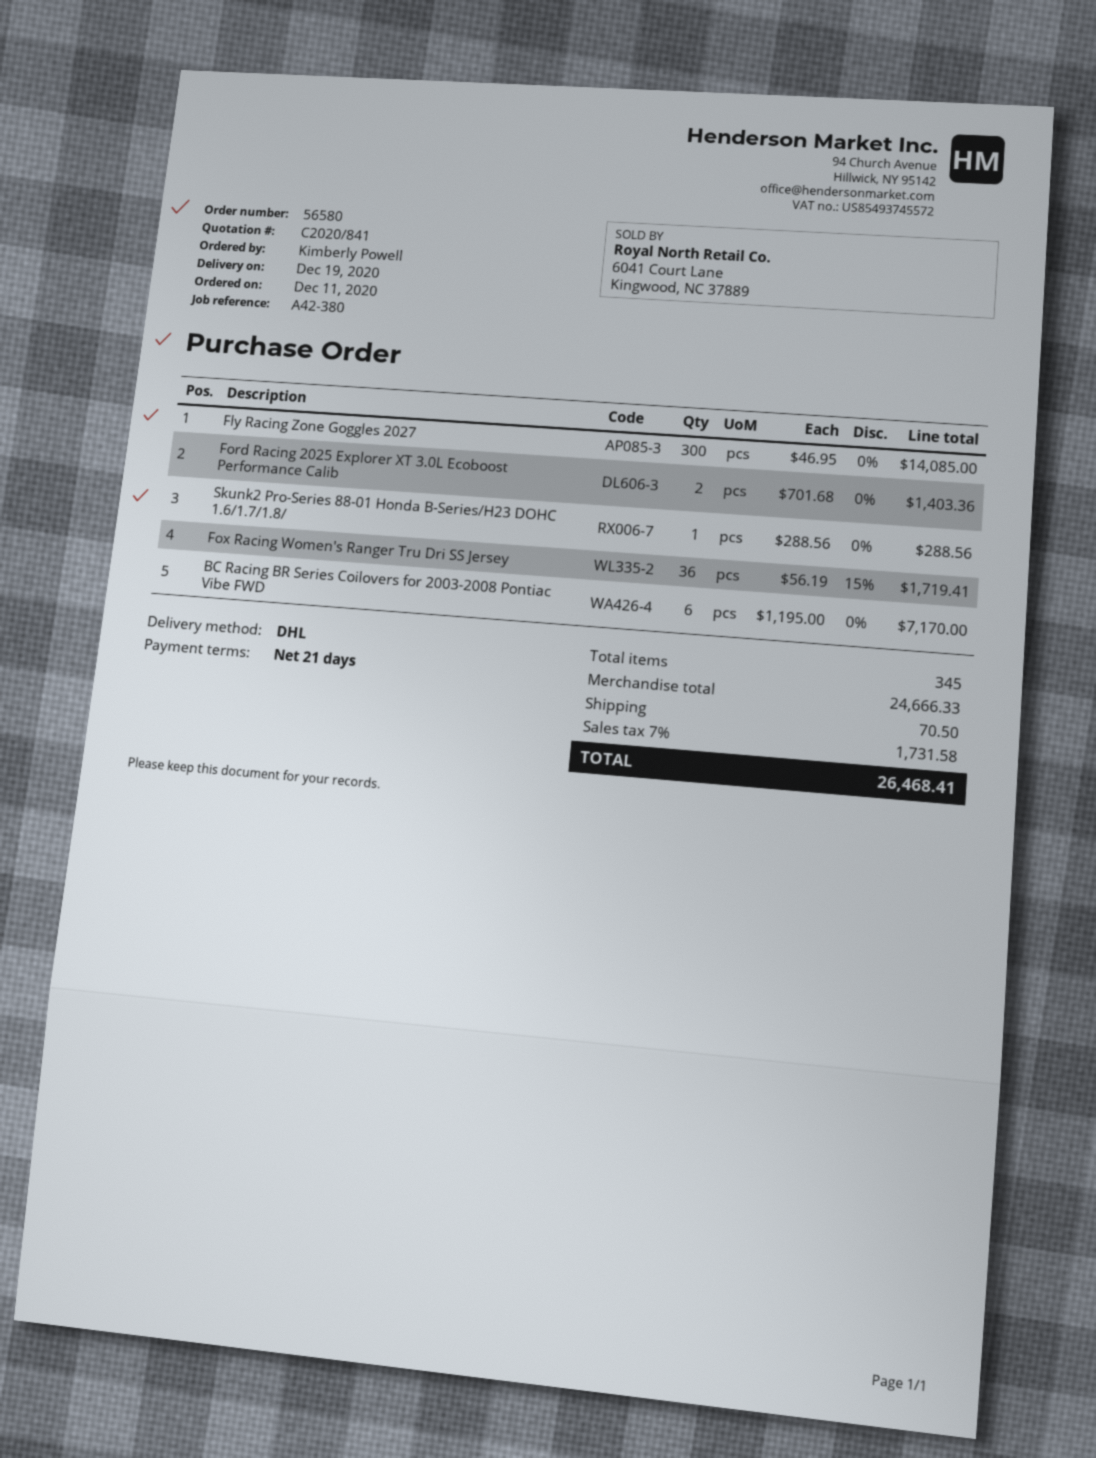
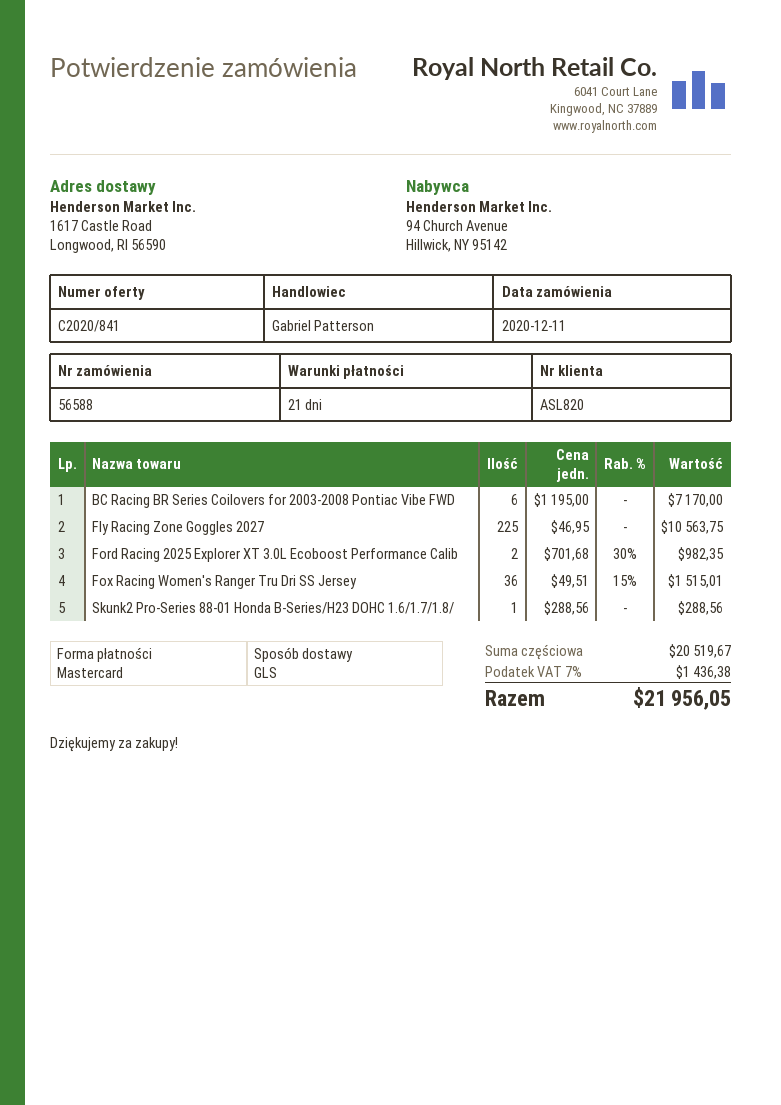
order number: 56580 -> 56588
shipping method: DHL -> GLS
Fly Racing Zone Goggles 2027: 300 x 46.95 = 14085.00 -> 225 x 46.95 = 10563.75
Ford Racing 2025 Explorer XT 3.0L Ecoboost Performance Calib: 2 x 701.68 = 1403.36 -> 2 x 701.68 - 30% = 982.35
Fox Racing Women's Ranger Tru Dri SS Jersey: 36 x 56.19 - 15% = 1719.41 -> 36 x 49.51 - 15% = 1515.01
subtotal: 24666.33 -> 20519.67
shipping: 70.50 -> none
tax: 7% = 1731.58 -> 7% = 1436.38
total: 26468.41 -> 21956.05

